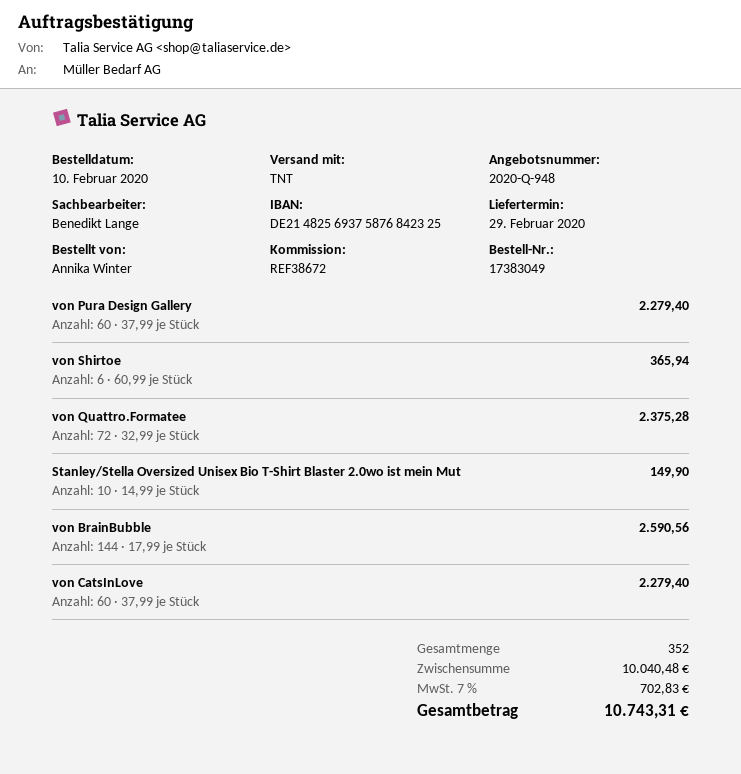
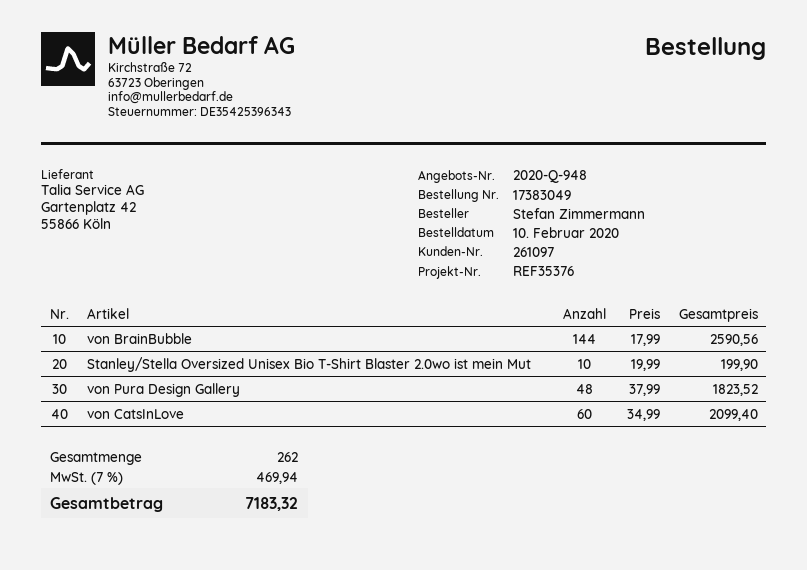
reference: REF38672 -> REF35376
ordered by: Annika Winter -> Stefan Zimmermann
von Pura Design Gallery: 60 x 37.99 = 2279.40 -> 48 x 37.99 = 1823.52
von Shirtoe: 6 x 60.99 = 365.94 -> none
von Quattro.Formatee: 72 x 32.99 = 2375.28 -> none
Stanley/Stella Oversized Unisex Bio T-Shirt Blaster 2.0wo ist mein Mut: 10 x 14.99 = 149.90 -> 10 x 19.99 = 199.90
von CatsInLove: 60 x 37.99 = 2279.40 -> 60 x 34.99 = 2099.40
total quantity: 352 -> 262
tax: 7% = 702.83 -> 7% = 469.94
total: 10743.31 -> 7183.32

